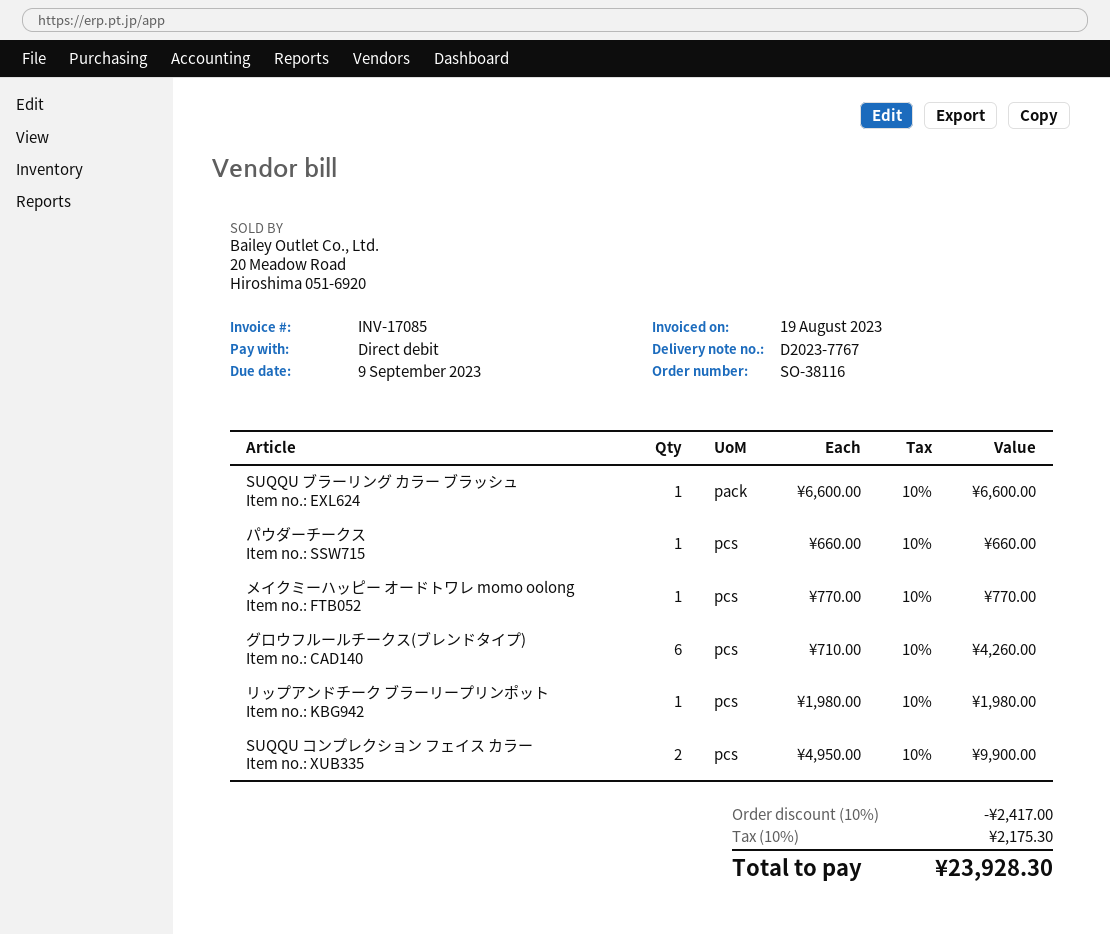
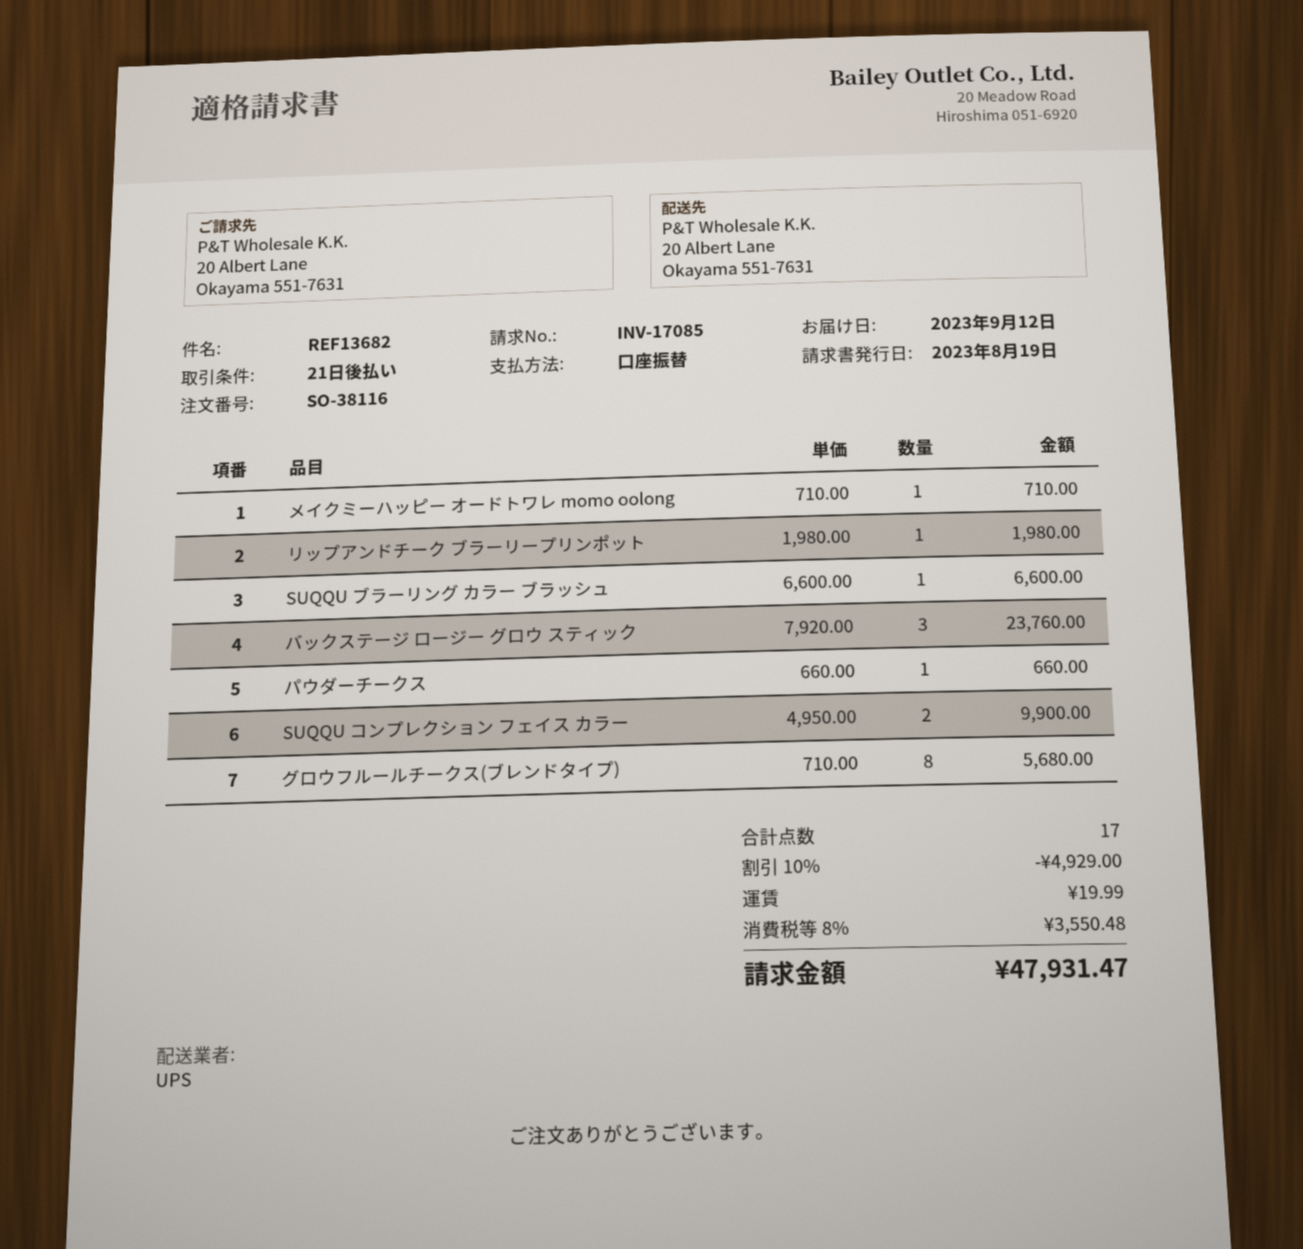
メイクミーハッピー オードトワレ momo oolong: 1 x 770.00 = 770.00 -> 1 x 710.00 = 710.00
グロウフルールチークス(ブレンドタイプ): 6 x 710.00 = 4260.00 -> 8 x 710.00 = 5680.00
バックステージ ロージー グロウ スティック: none -> 3 x 7920.00 = 23760.00
discount: 10% = 2417.00 -> 10% = 4929.00
shipping: none -> 19.99
tax: 10% = 2175.30 -> 8% = 3550.48
total: 23928.30 -> 47931.47

